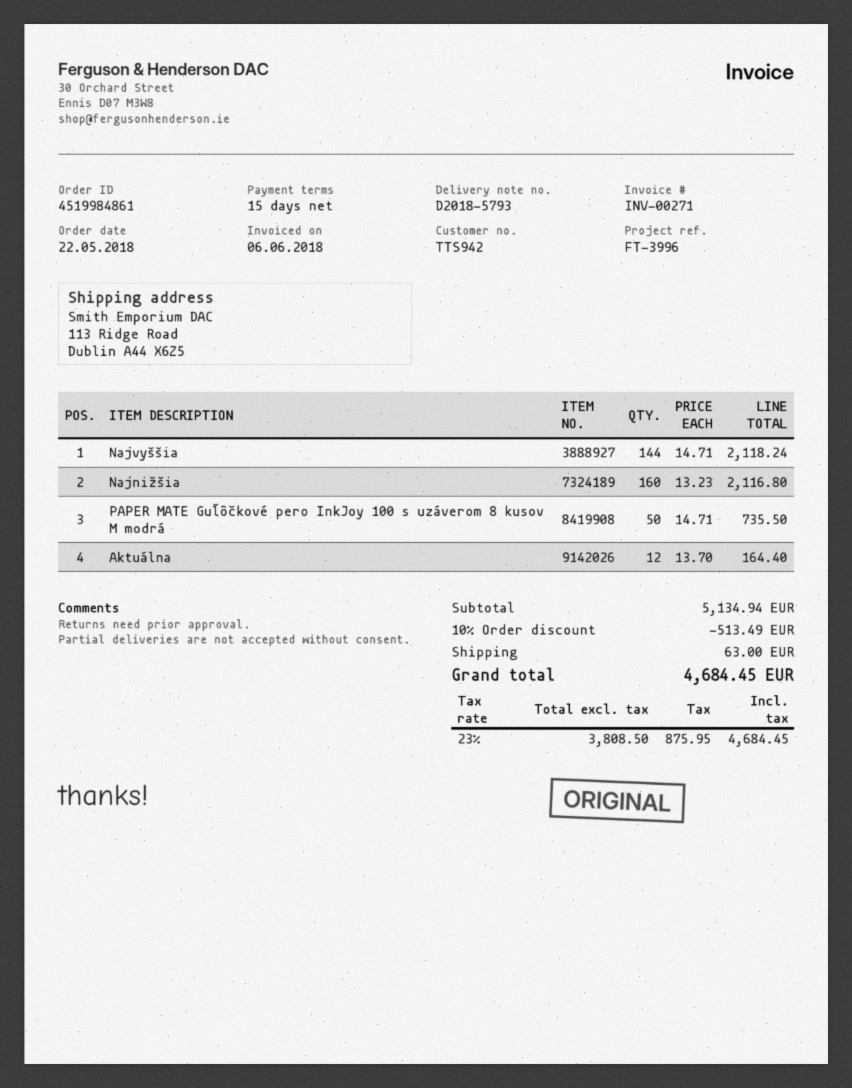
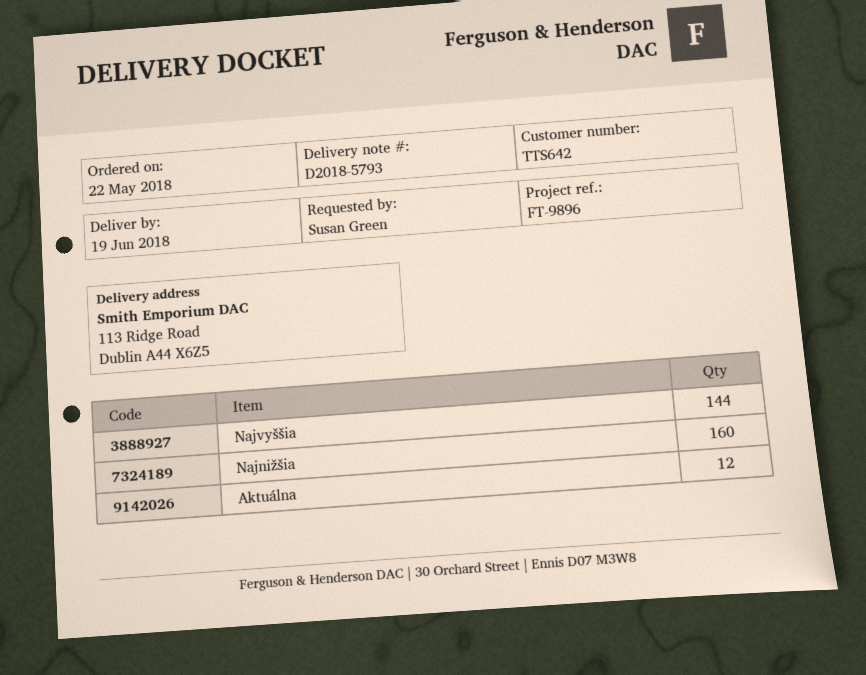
customer number: TTS942 -> TTS642
reference: FT-3996 -> FT-9896
PAPER MATE Guľôčkové pero InkJoy 100 s uzáverom 8 kusov M modrá: 50 -> none

